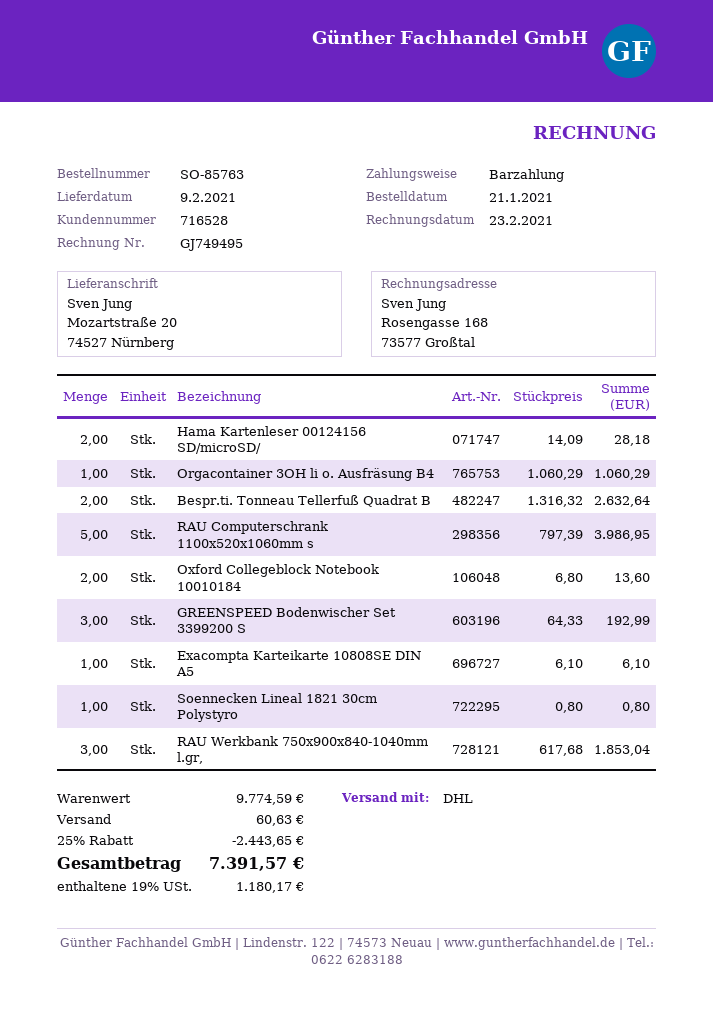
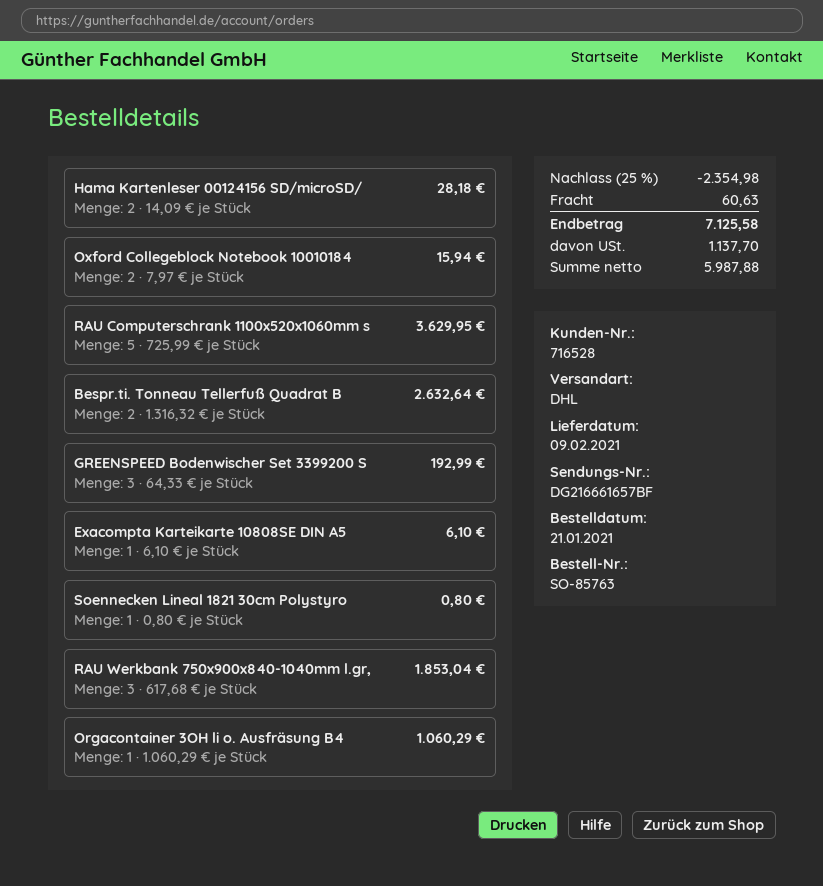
RAU Computerschrank 1100x520x1060mm s: 5 x 797.39 = 3986.95 -> 5 x 725.99 = 3629.95
Oxford Collegeblock Notebook 10010184: 2 x 6.80 = 13.60 -> 2 x 7.97 = 15.94
discount: 25% = 2443.65 -> 25% = 2354.98
tax: 1180.17 -> 1137.70
total: 7391.57 -> 7125.58

